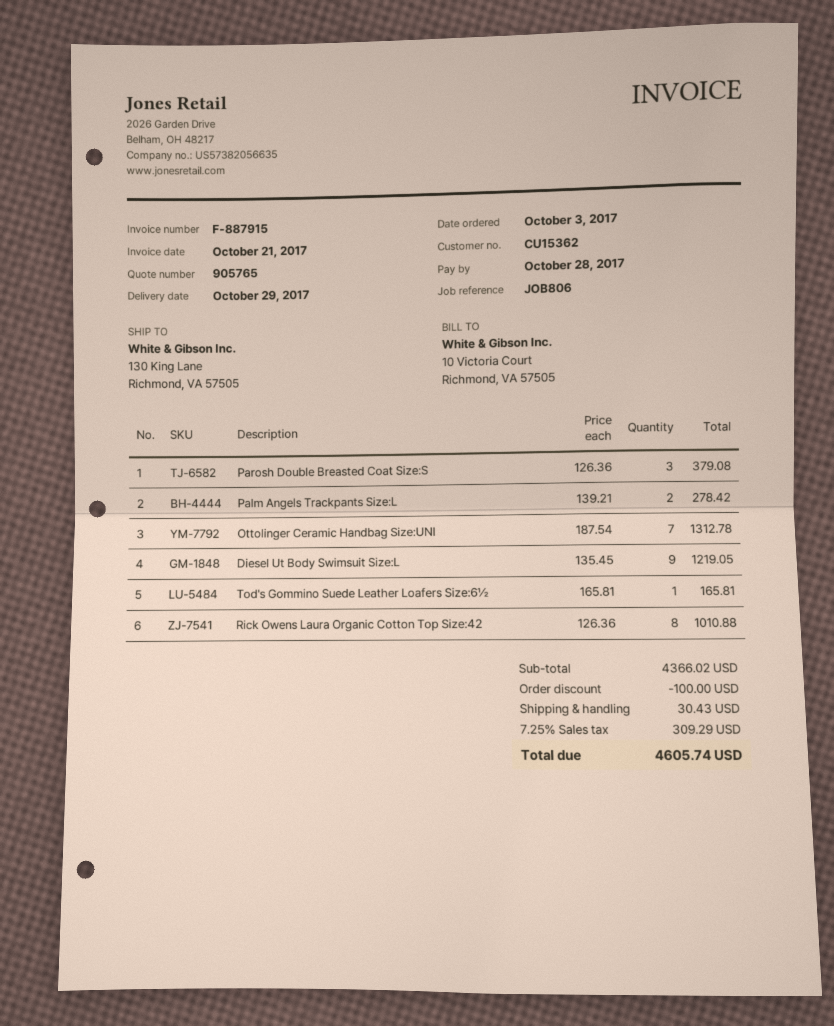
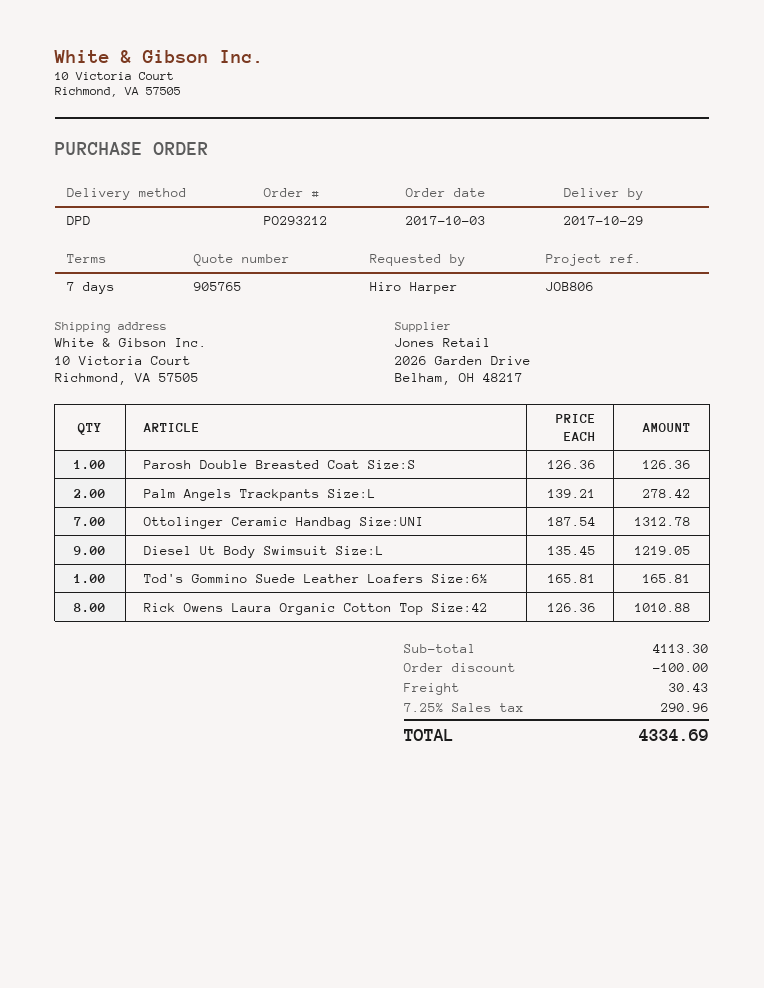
ship to: 130 King Lane, Richmond, VA 57505 -> 10 Victoria Court, Richmond, VA 57505
Parosh Double Breasted Coat Size:S: 3 x 126.36 = 379.08 -> 1 x 126.36 = 126.36
subtotal: 4366.02 -> 4113.30
tax: 7.25% = 309.29 -> 7.25% = 290.96
total: 4605.74 -> 4334.69

